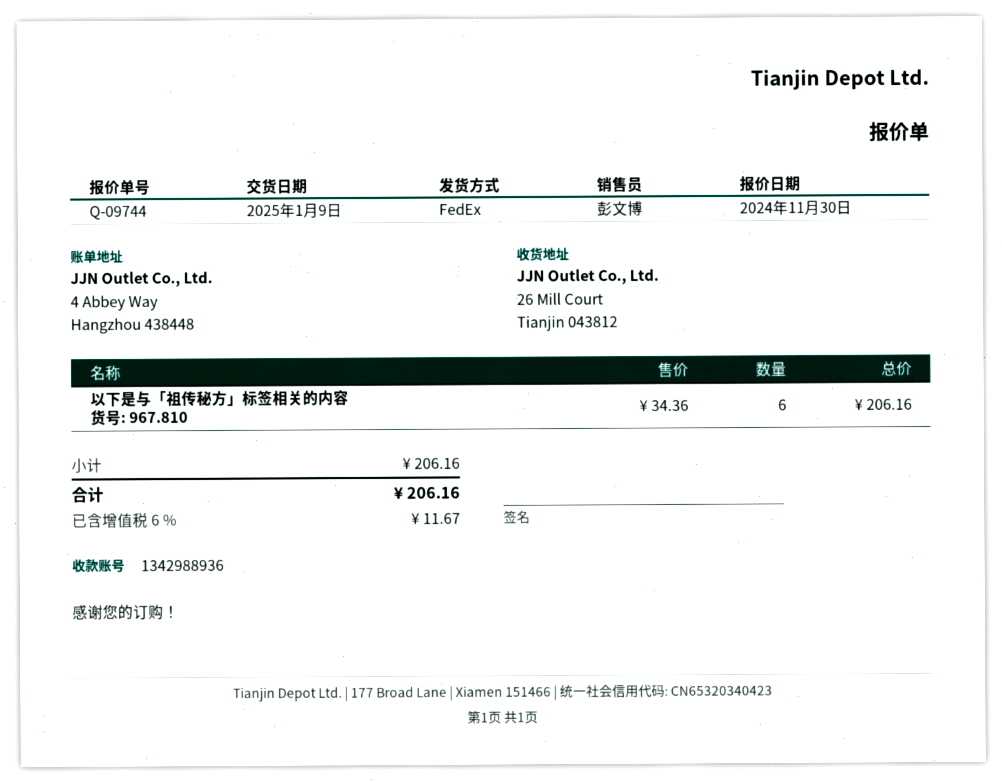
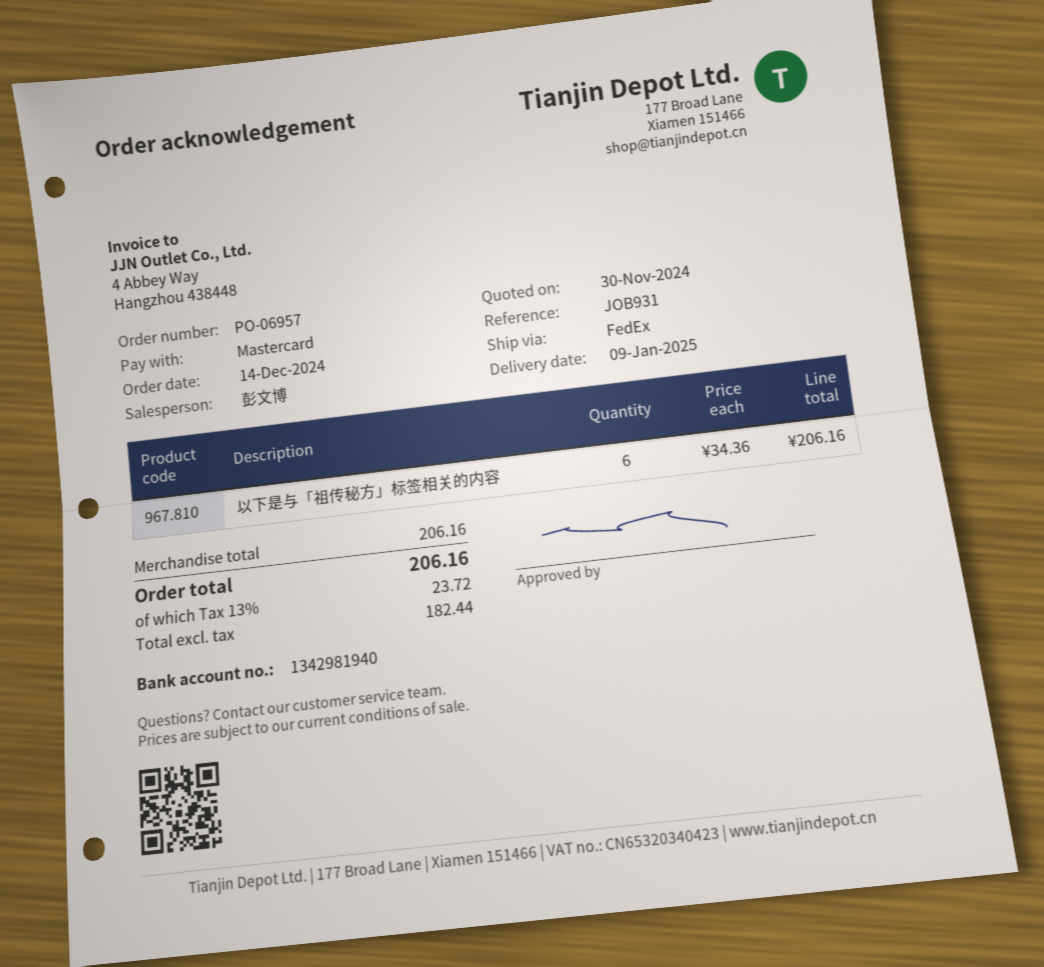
bank account: 1342988936 -> 1342981940
tax: 6% = 11.67 -> 13% = 23.72

